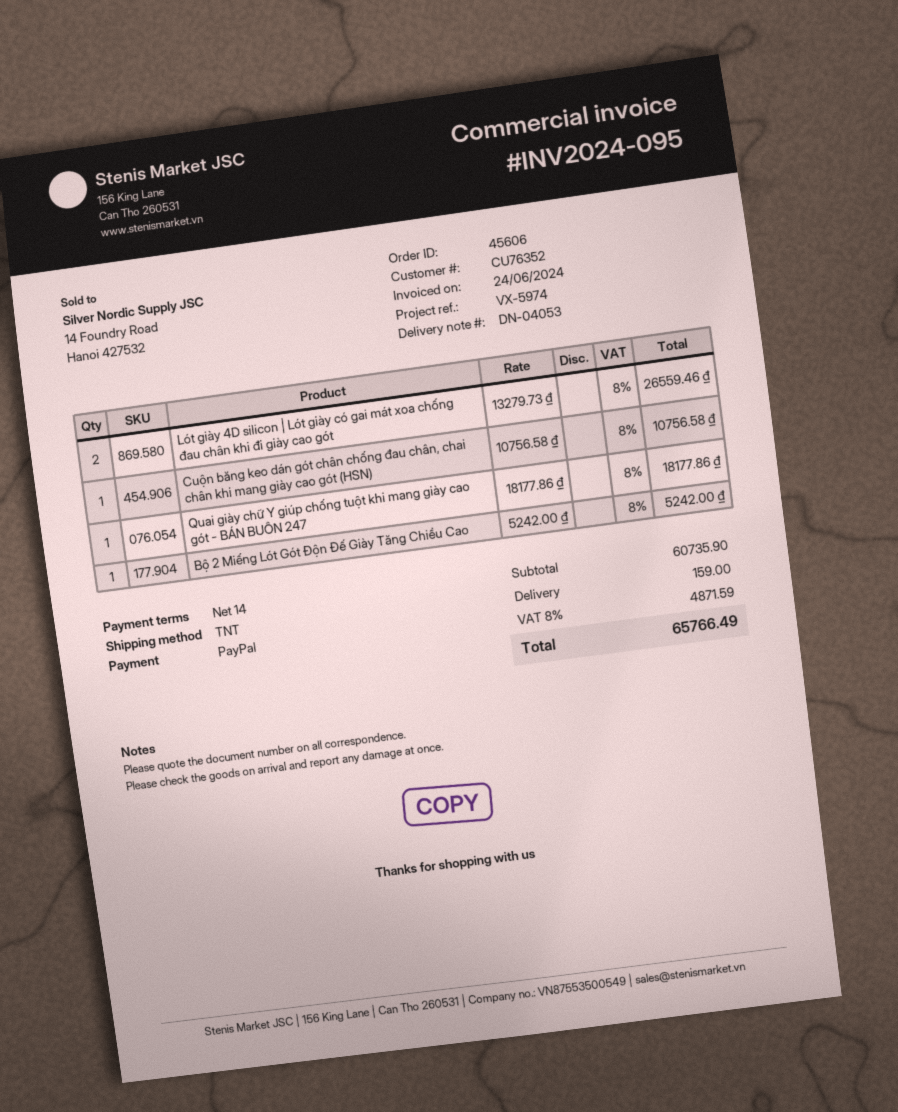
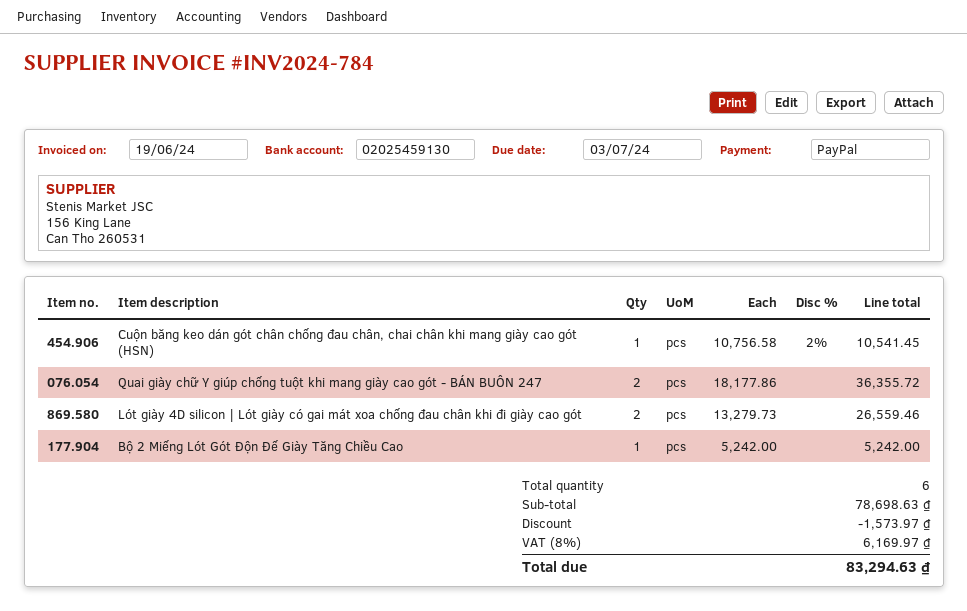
invoice number: INV2024-095 -> INV2024-784
invoice date: 2024-06-24 -> 2024-06-19
Cuộn băng keo dán gót chân chống đau chân, chai chân khi mang giày cao gót (HSN): 1 x 10756.58 = 10756.58 -> 1 x 10756.58 - 2% = 10541.45
Quai giày chữ Y giúp chống tuột khi mang giày cao gót - BÁN BUÔN 247: 1 x 18177.86 = 18177.86 -> 2 x 18177.86 = 36355.72
subtotal: 60735.90 -> 78698.63
discount: none -> 1573.97
shipping: 159.00 -> none
tax: 8% = 4871.59 -> 8% = 6169.97
total: 65766.49 -> 83294.63

